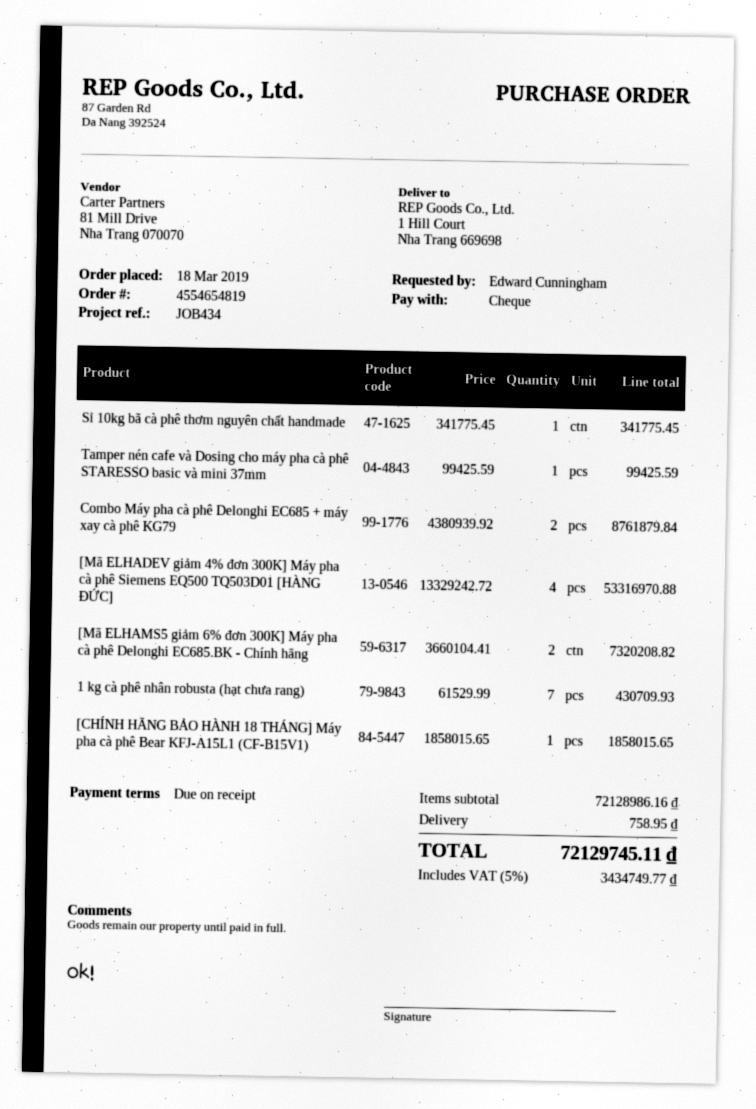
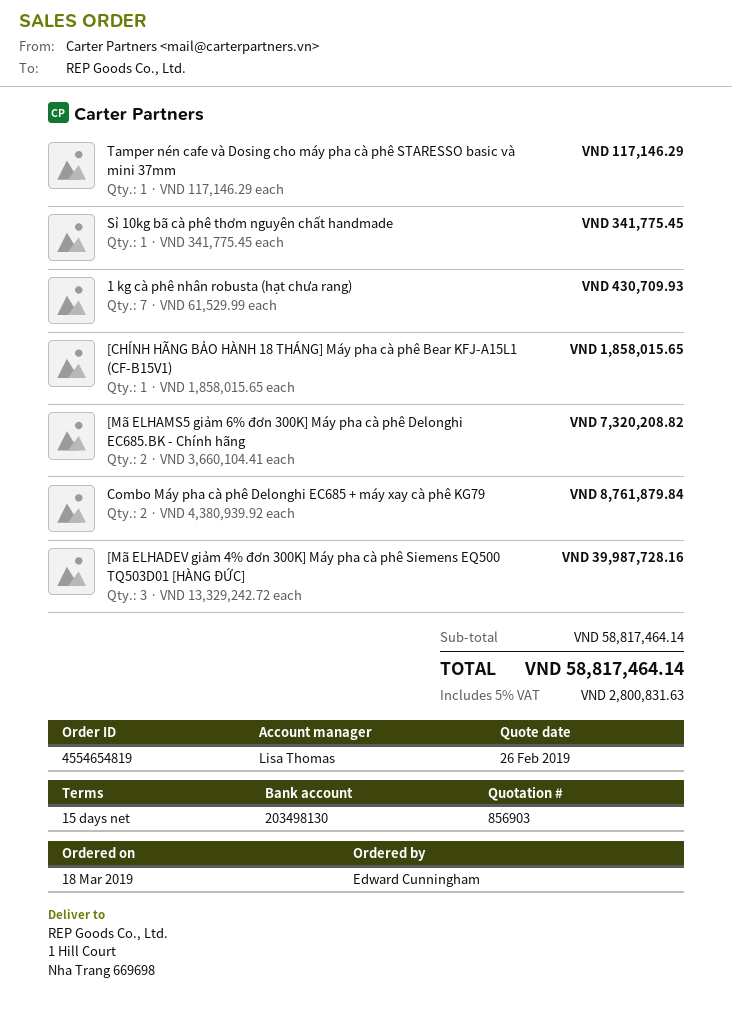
payment terms: on receipt -> 15 days
Tamper nén cafe và Dosing cho máy pha cà phê STARESSO basic và mini 37mm: 1 x 99425.59 = 99425.59 -> 1 x 117146.29 = 117146.29
[Mã ELHADEV giảm 4% đơn 300K] Máy pha cà phê Siemens EQ500 TQ503D01 [HÀNG ĐỨC]: 4 x 13329242.72 = 53316970.88 -> 3 x 13329242.72 = 39987728.16
subtotal: 72128986.16 -> 58817464.14
shipping: 758.95 -> none
tax: 5% = 3434749.77 -> 5% = 2800831.63
total: 72129745.11 -> 58817464.14

